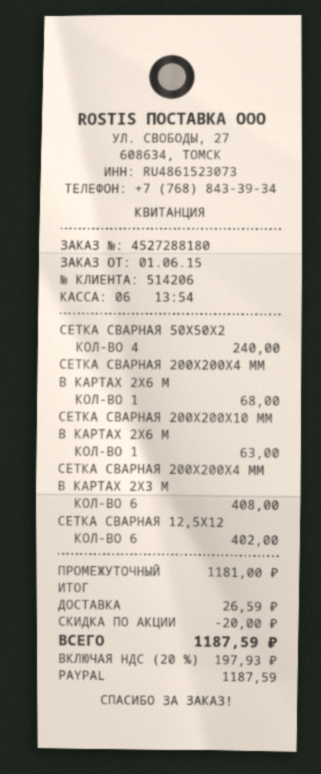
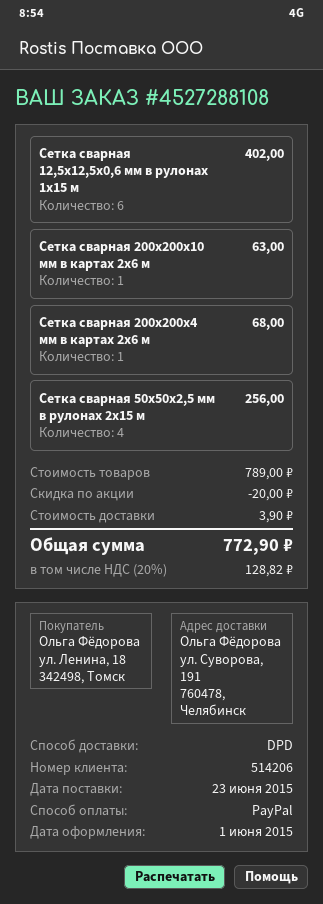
order number: 4527288180 -> 4527288108
СЕТКА СВАРНАЯ 50Х50Х2: 4 for 240.00 -> 4 for 256.00
СЕТКА СВАРНАЯ 200Х200Х4 ММ В КАРТАХ 2Х3 М: 6 for 408.00 -> none
subtotal: 1181.00 -> 789.00
shipping: 26.59 -> 3.90
tax: 20% = 197.93 -> 20% = 128.82
total: 1187.59 -> 772.90

